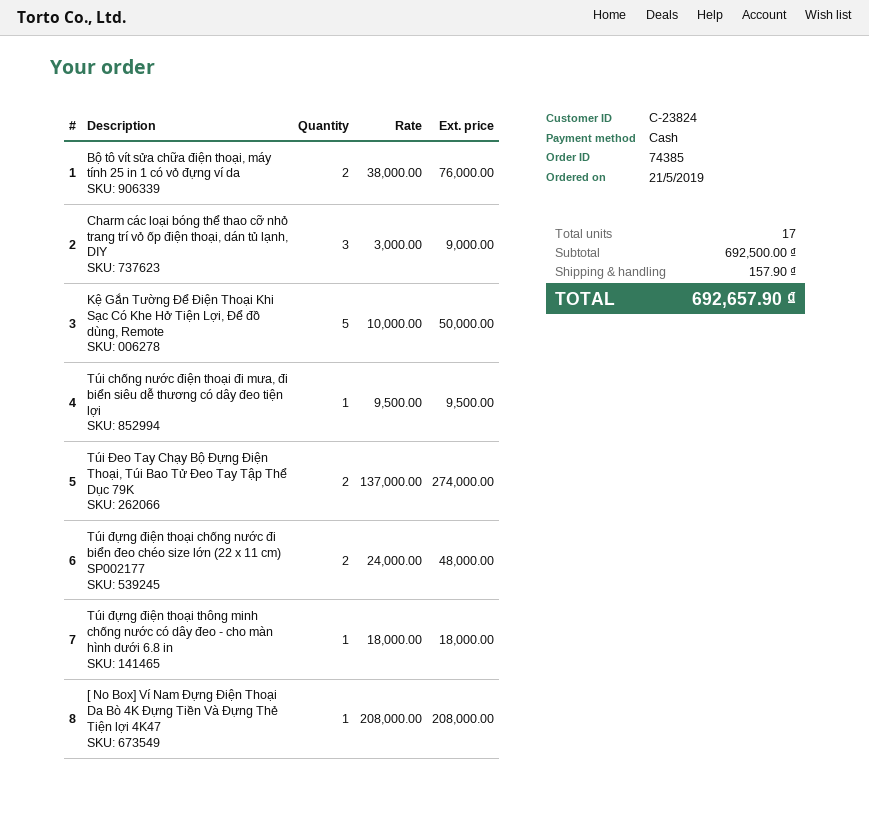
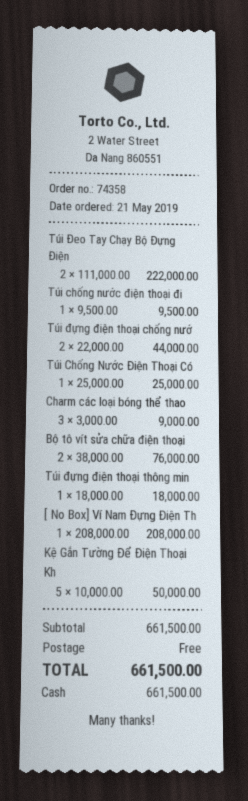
order number: 74385 -> 74358
Túi Đeo Tay Chạy Bộ Đựng Điện Thoại, Túi Bao Tử Đeo Tay Tập Thể Dục 79K: 2 x 137000.00 = 274000.00 -> 2 x 111000.00 = 222000.00
Túi đựng điện thoại chống nước đi biển đeo chéo size lớn (22 x 11 cm) SP002177: 2 x 24000.00 = 48000.00 -> 2 x 22000.00 = 44000.00
Túi Chống Nước Điện Thoại Có: none -> 1 x 25000.00 = 25000.00
subtotal: 692500.00 -> 661500.00
shipping: 157.90 -> 0.00
total: 692657.90 -> 661500.00

